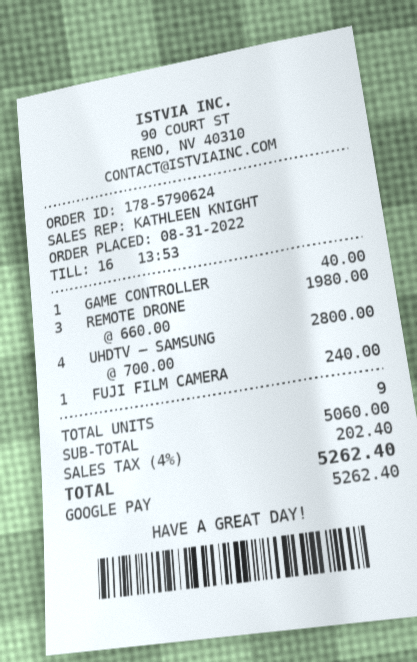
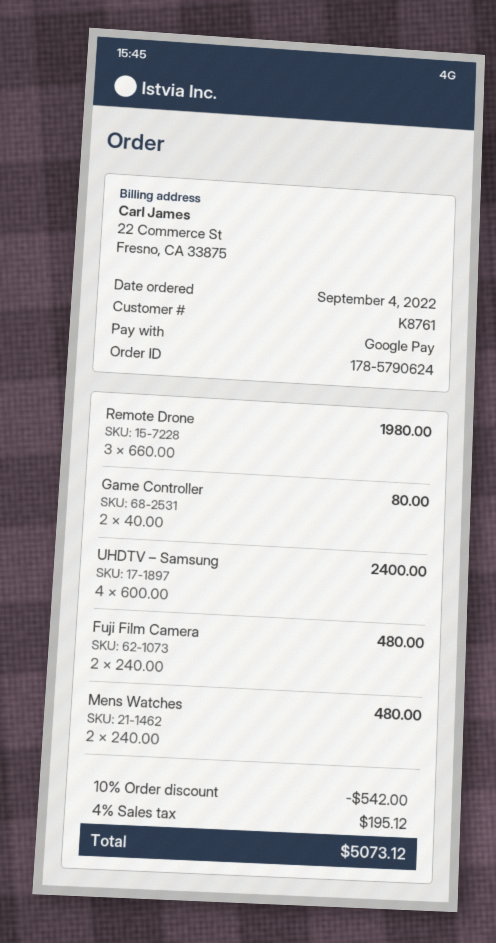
order date: 2022-08-31 -> 2022-09-04
GAME CONTROLLER: 1 x 40.00 = 40.00 -> 2 x 40.00 = 80.00
UHDTV – SAMSUNG: 4 x 700.00 = 2800.00 -> 4 x 600.00 = 2400.00
FUJI FILM CAMERA: 1 x 240.00 = 240.00 -> 2 x 240.00 = 480.00
Mens Watches: none -> 2 x 240.00 = 480.00
discount: none -> 10% = 542.00
tax: 4% = 202.40 -> 4% = 195.12
total: 5262.40 -> 5073.12

